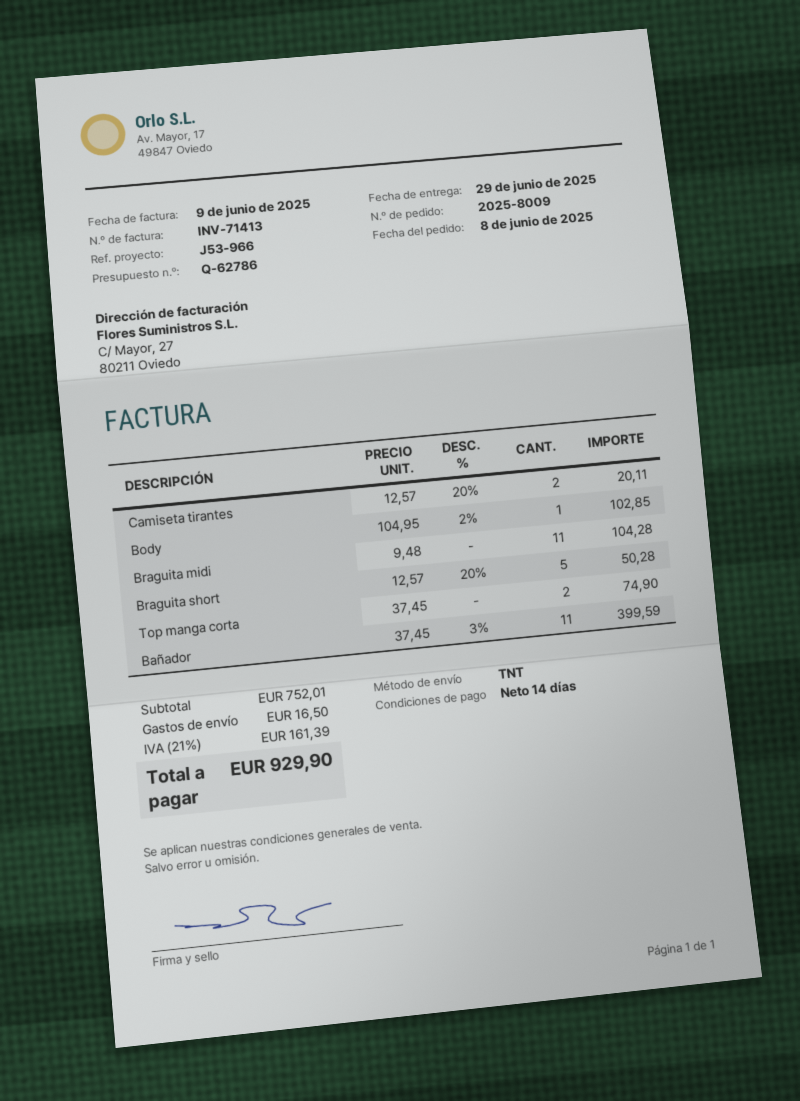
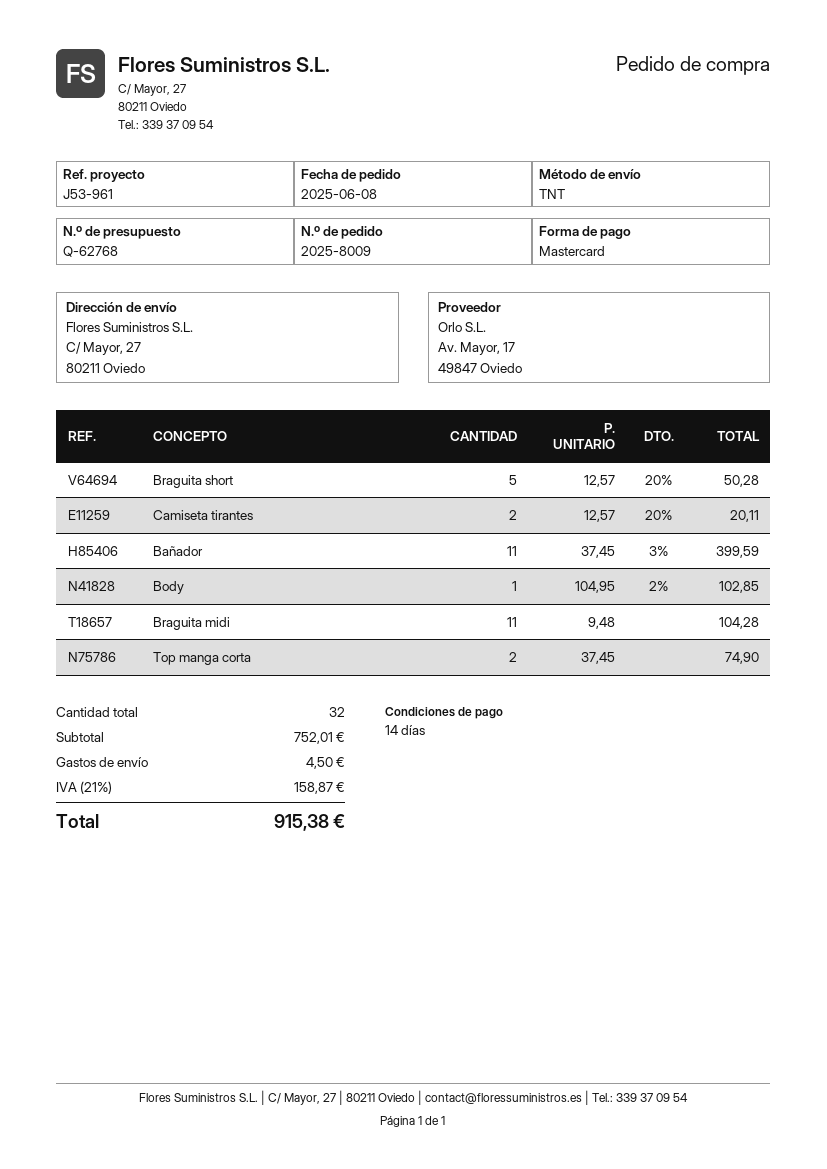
quote number: Q-62786 -> Q-62768
reference: J53-966 -> J53-961
shipping: 16.50 -> 4.50
tax: 21% = 161.39 -> 21% = 158.87
total: 929.90 -> 915.38

